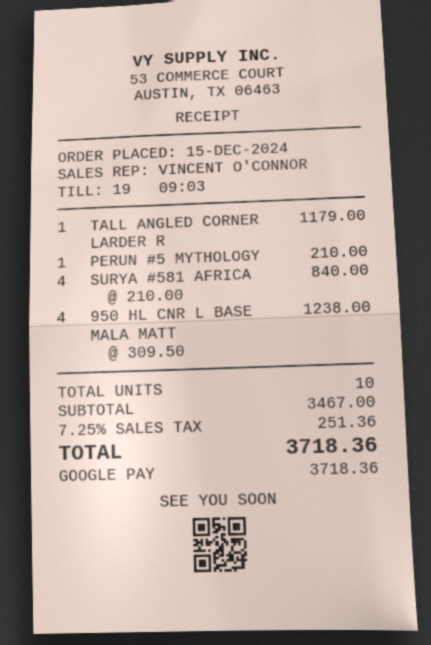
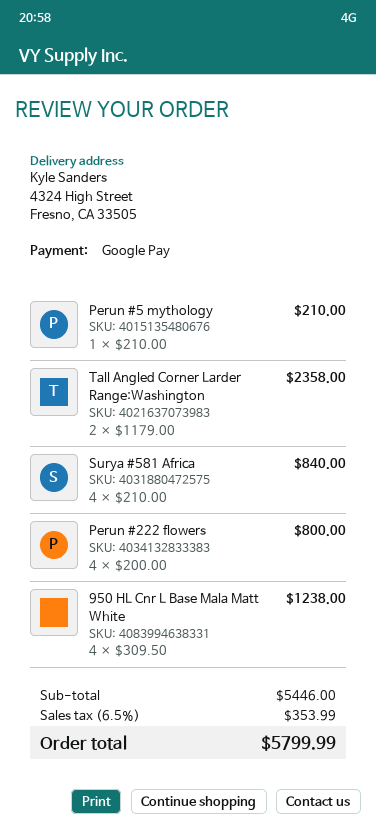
TALL ANGLED CORNER LARDER R: 1 x 1179.00 = 1179.00 -> 2 x 1179.00 = 2358.00
Perun #222 flowers: none -> 4 x 200.00 = 800.00
subtotal: 3467.00 -> 5446.00
tax: 7.25% = 251.36 -> 6.5% = 353.99
total: 3718.36 -> 5799.99

